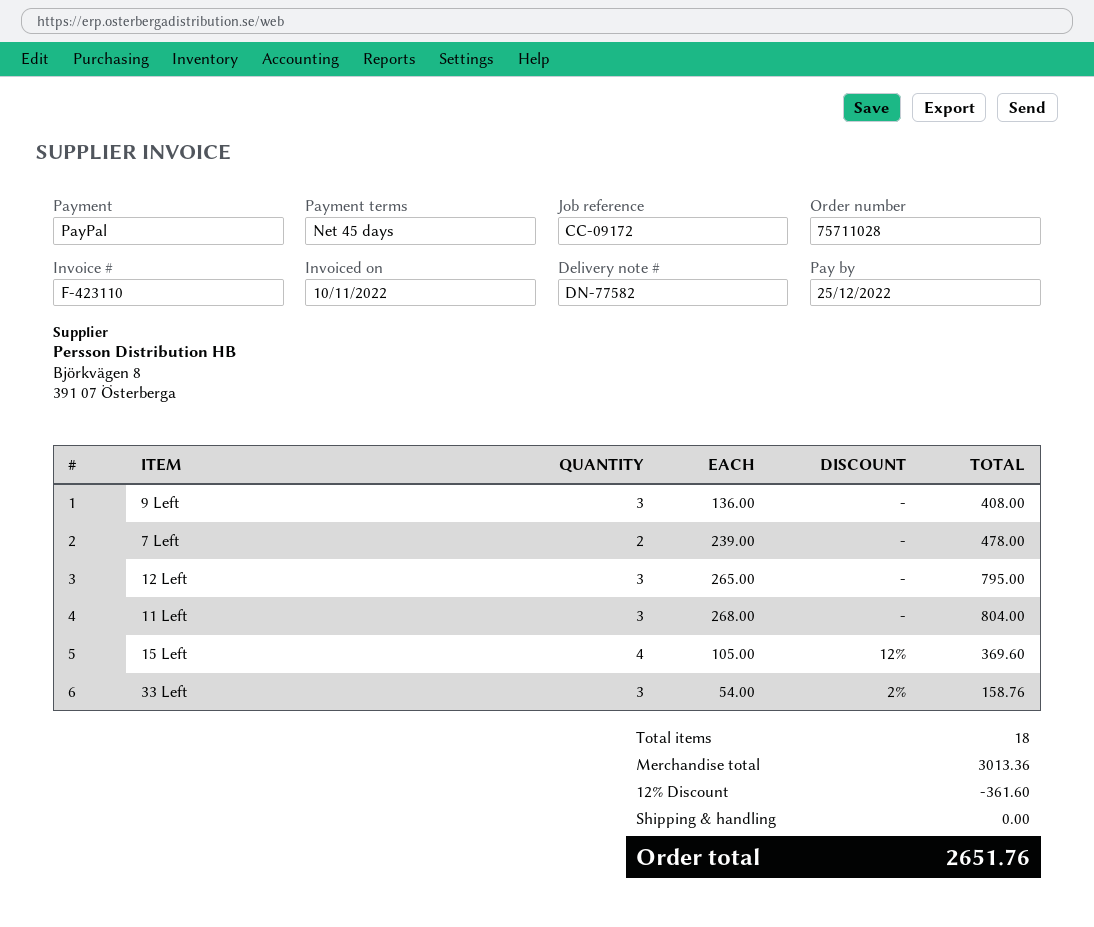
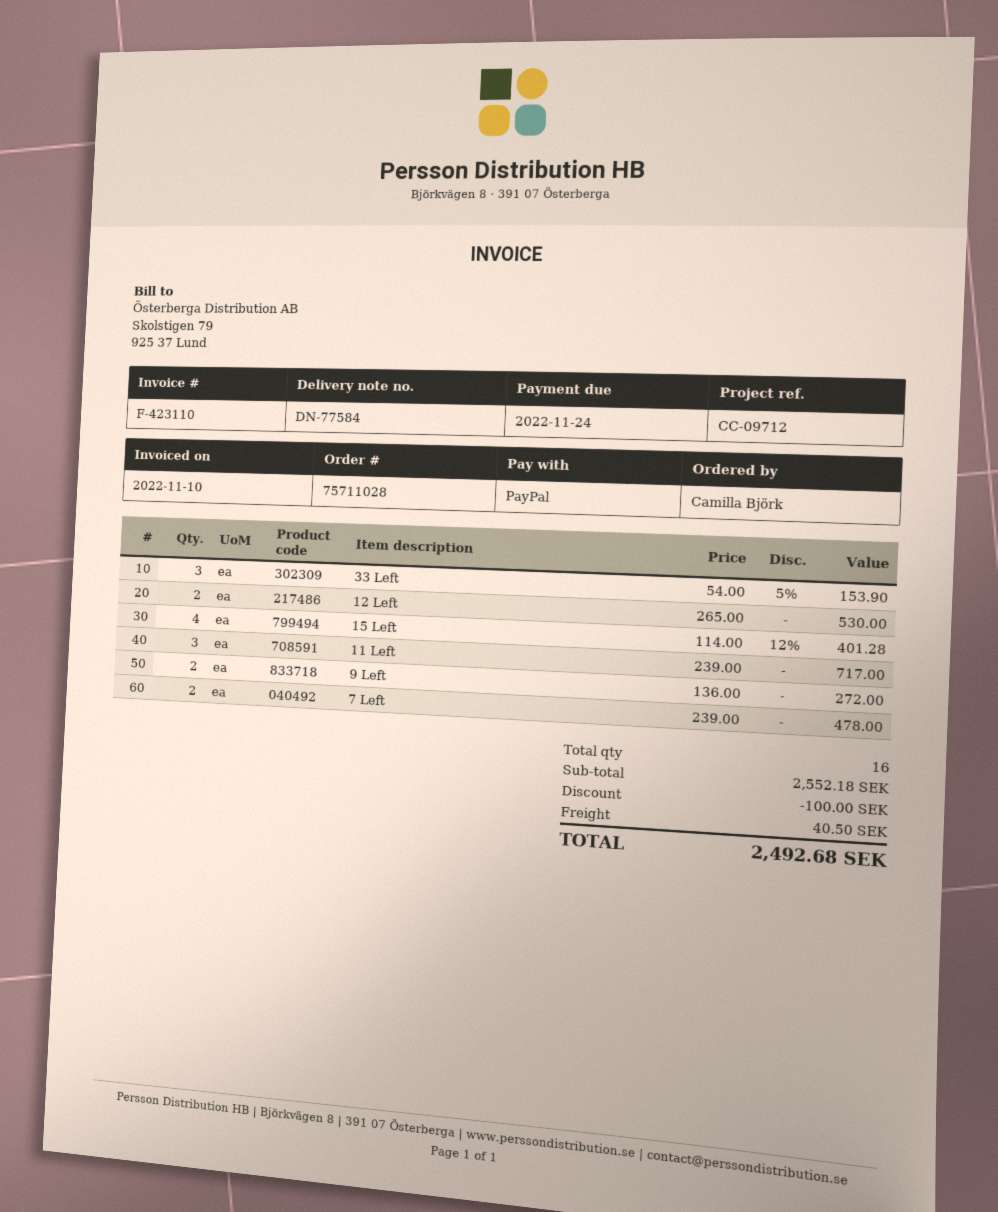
delivery note number: DN-77582 -> DN-77584
due date: 2022-12-25 -> 2022-11-24
reference: CC-09172 -> CC-09712
9 Left: 3 x 136.00 = 408.00 -> 2 x 136.00 = 272.00
12 Left: 3 x 265.00 = 795.00 -> 2 x 265.00 = 530.00
11 Left: 3 x 268.00 = 804.00 -> 3 x 239.00 = 717.00
15 Left: 4 x 105.00 - 12% = 369.60 -> 4 x 114.00 - 12% = 401.28
33 Left: 3 x 54.00 - 2% = 158.76 -> 3 x 54.00 - 5% = 153.90
total quantity: 18 -> 16
subtotal: 3013.36 -> 2552.18
discount: 361.60 -> 100.00
shipping: 0.00 -> 40.50
total: 2651.76 -> 2492.68

